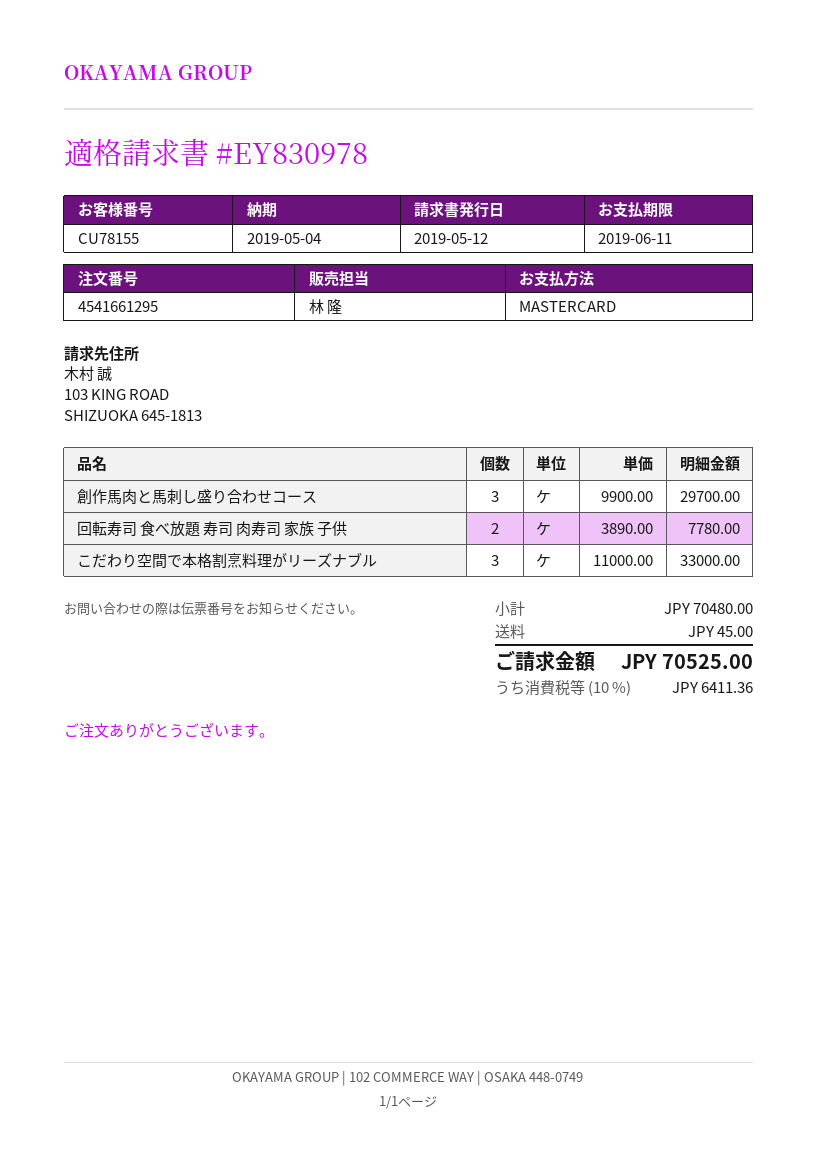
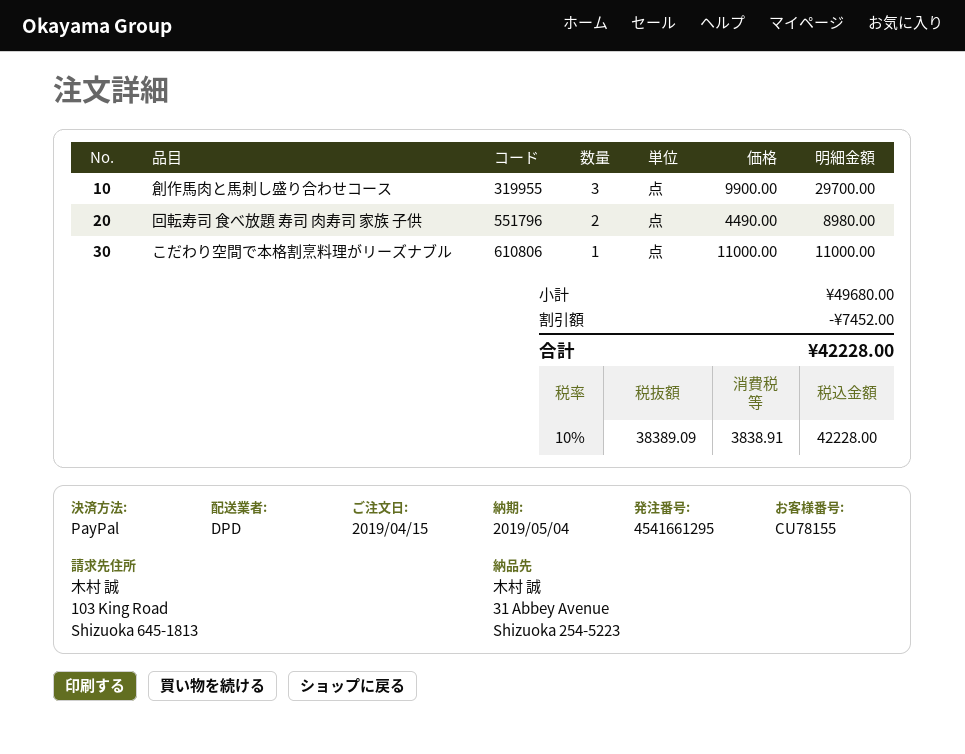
payment method: Mastercard -> PayPal
回転寿司 食べ放題 寿司 肉寿司 家族 子供: 2 x 3890.00 = 7780.00 -> 2 x 4490.00 = 8980.00
こだわり空間で本格割烹料理がリーズナブル: 3 x 11000.00 = 33000.00 -> 1 x 11000.00 = 11000.00
subtotal: 70480.00 -> 49680.00
discount: none -> 7452.00
shipping: 45.00 -> none
tax: 10% = 6411.36 -> 10% = 3838.91
total: 70525.00 -> 42228.00

